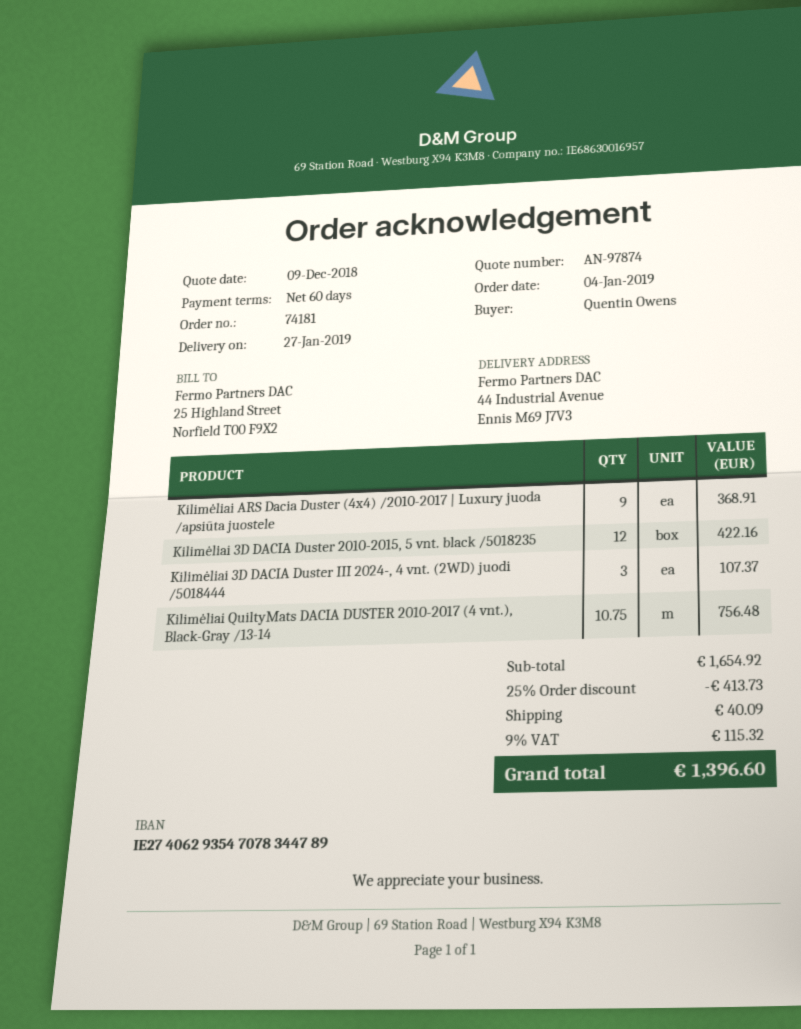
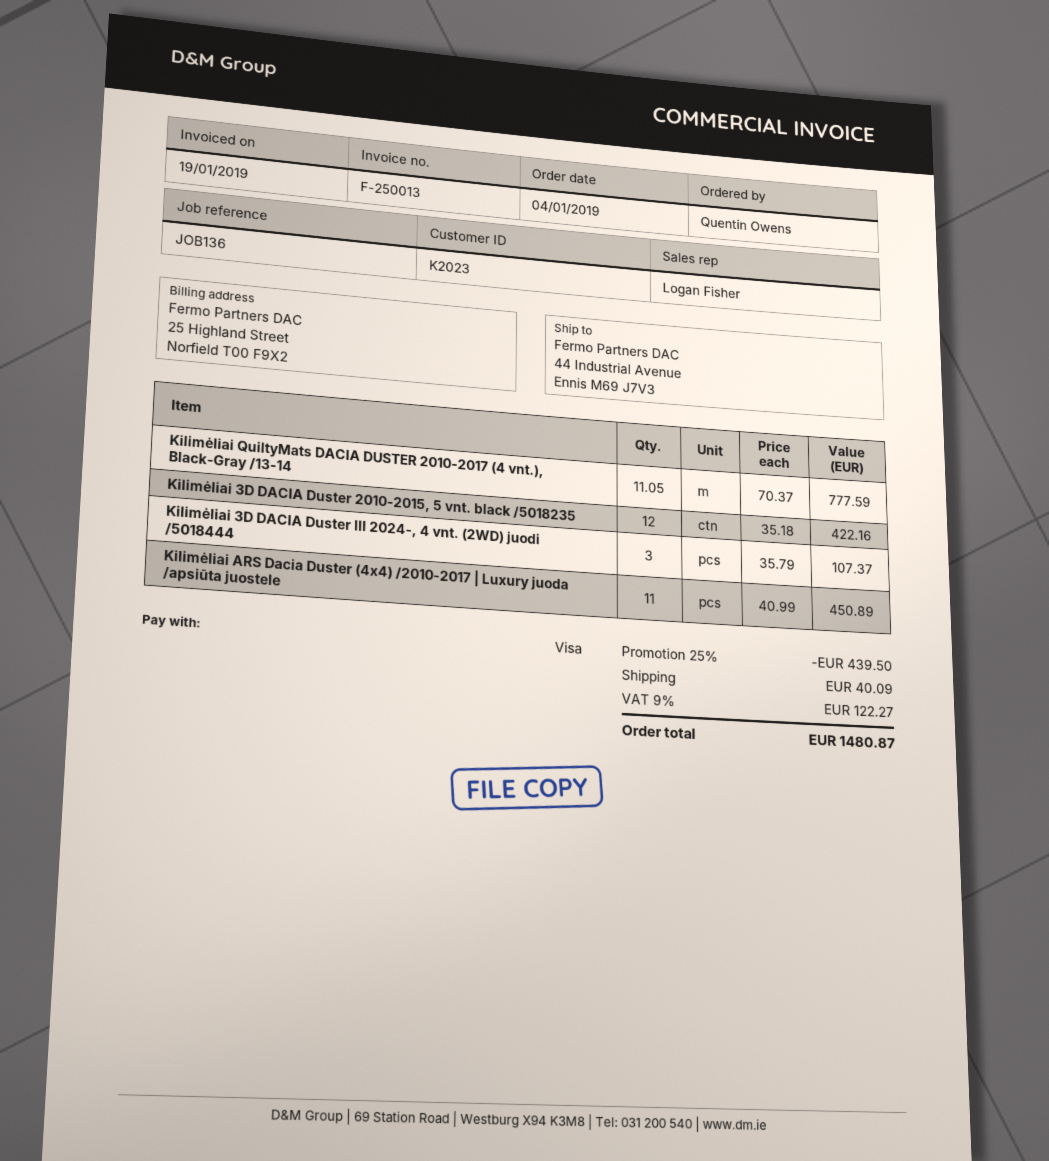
Kilimėliai ARS Dacia Duster (4x4) /2010-2017 | Luxury juoda /apsiūta juostele: 9 for 368.91 -> 11 for 450.89
Kilimėliai QuiltyMats DACIA DUSTER 2010-2017 (4 vnt.), Black-Gray /13-14: 10.75 for 756.48 -> 11.05 for 777.59
discount: 25% = 413.73 -> 25% = 439.50
tax: 9% = 115.32 -> 9% = 122.27
total: 1396.60 -> 1480.87

